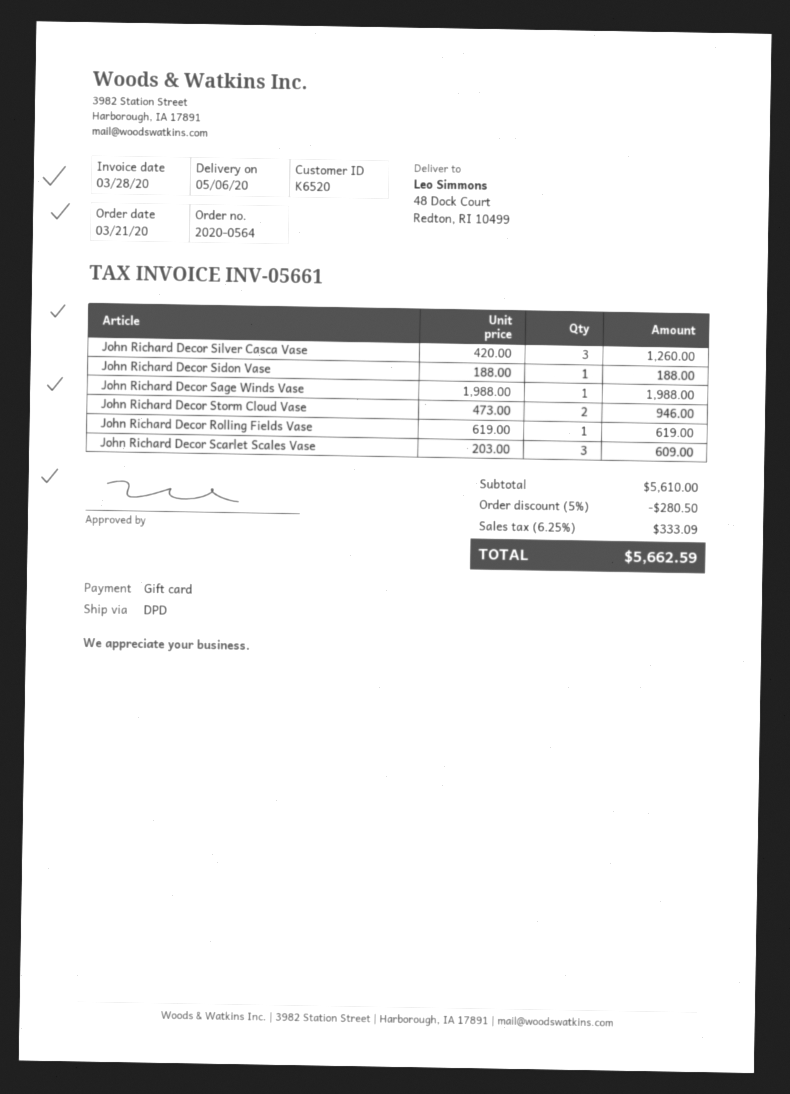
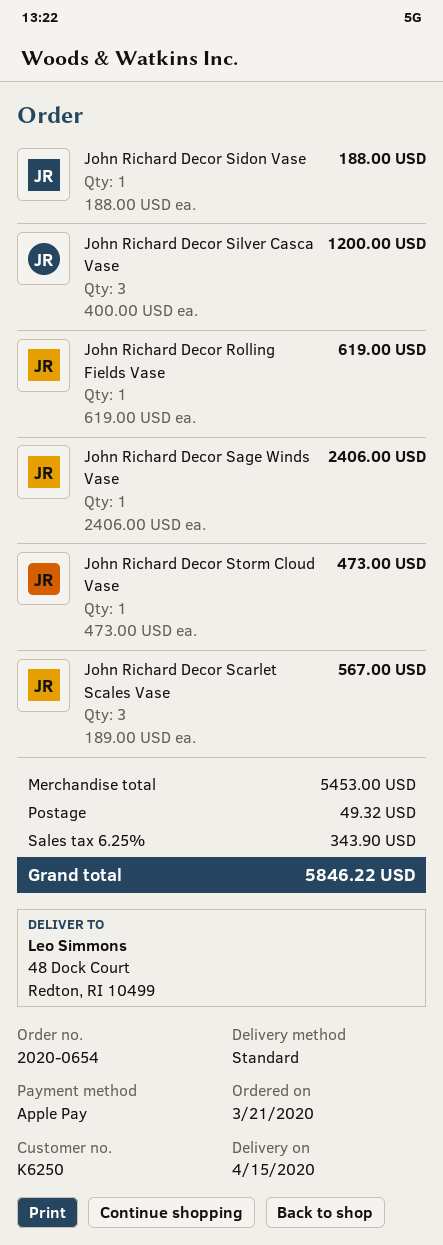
order number: 2020-0564 -> 2020-0654
delivery date: 2020-05-06 -> 2020-04-15
customer number: K6520 -> K6250
payment method: gift card -> Apple Pay
shipping method: DPD -> standard
John Richard Decor Silver Casca Vase: 3 x 420.00 = 1260.00 -> 3 x 400.00 = 1200.00
John Richard Decor Sage Winds Vase: 1 x 1988.00 = 1988.00 -> 1 x 2406.00 = 2406.00
John Richard Decor Storm Cloud Vase: 2 x 473.00 = 946.00 -> 1 x 473.00 = 473.00
John Richard Decor Scarlet Scales Vase: 3 x 203.00 = 609.00 -> 3 x 189.00 = 567.00
subtotal: 5610.00 -> 5453.00
discount: 5% = 280.50 -> none
shipping: none -> 49.32
tax: 6.25% = 333.09 -> 6.25% = 343.90
total: 5662.59 -> 5846.22

